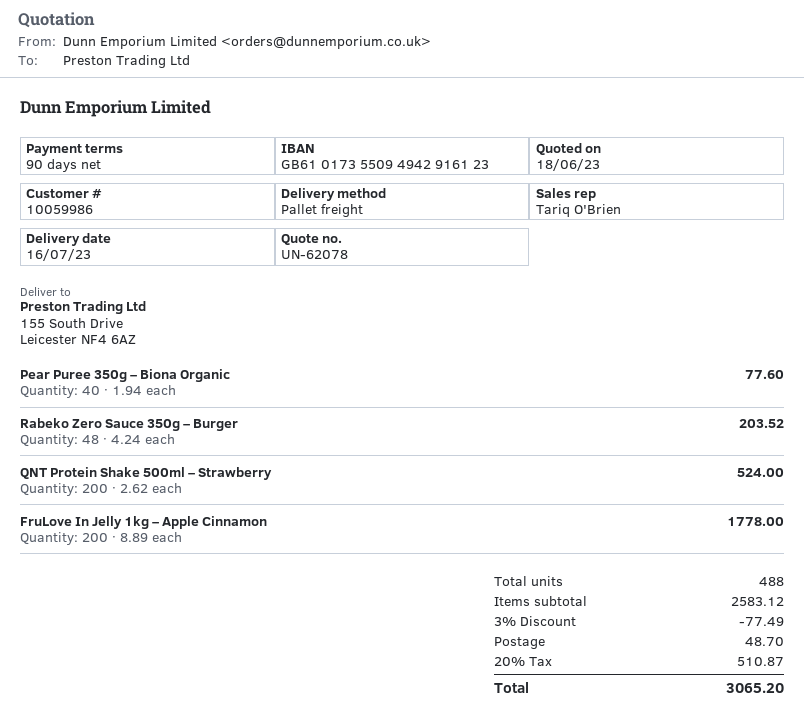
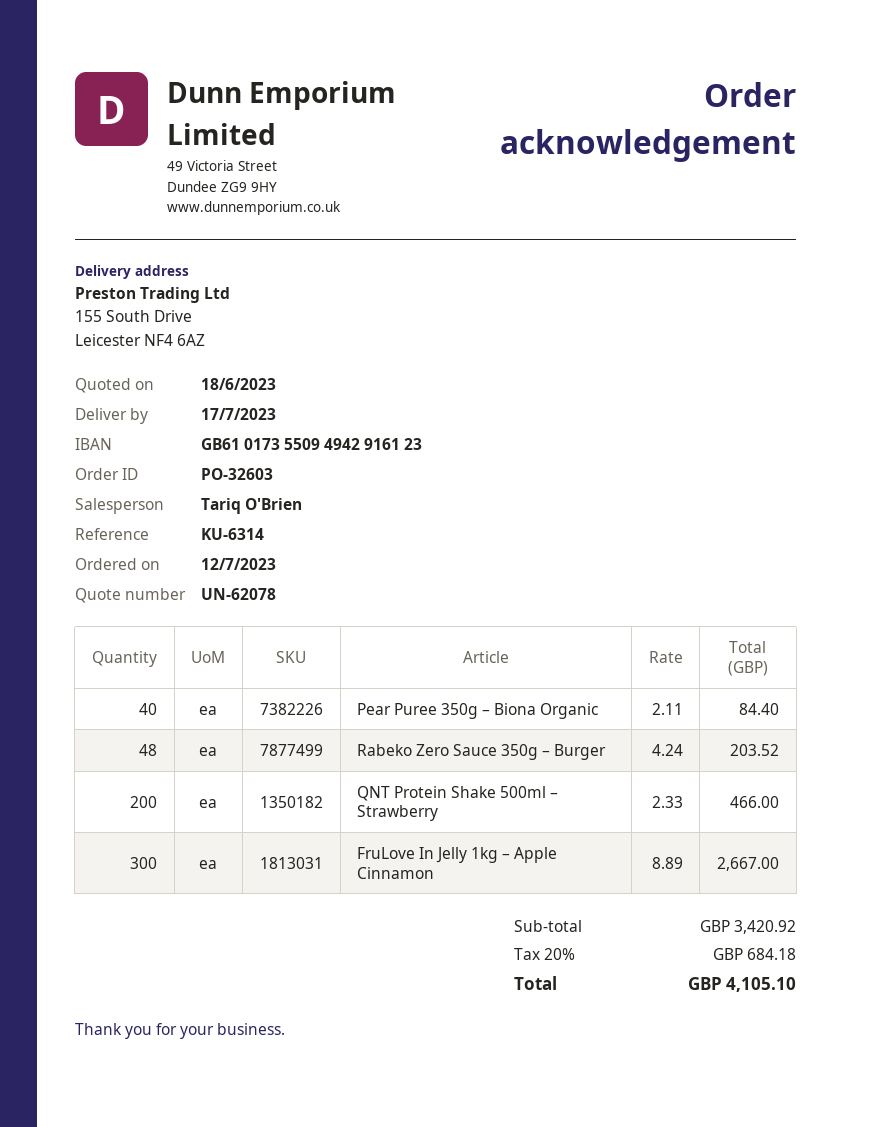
delivery date: 2023-07-16 -> 2023-07-17
Pear Puree 350g – Biona Organic: 40 x 1.94 = 77.60 -> 40 x 2.11 = 84.40
QNT Protein Shake 500ml – Strawberry: 200 x 2.62 = 524.00 -> 200 x 2.33 = 466.00
FruLove In Jelly 1kg – Apple Cinnamon: 200 x 8.89 = 1778.00 -> 300 x 8.89 = 2667.00
subtotal: 2583.12 -> 3420.92
discount: 3% = 77.49 -> none
shipping: 48.70 -> none
tax: 20% = 510.87 -> 20% = 684.18
total: 3065.20 -> 4105.10

